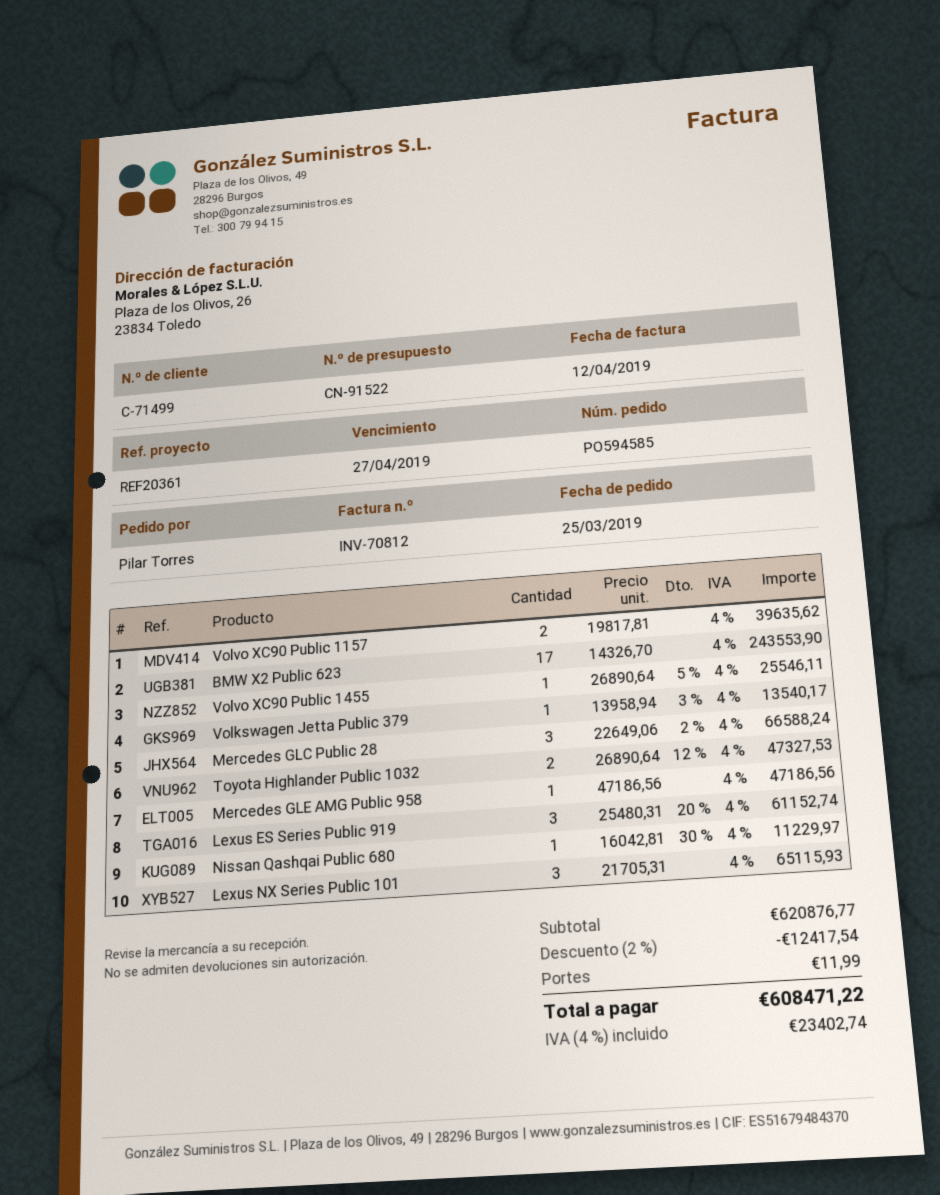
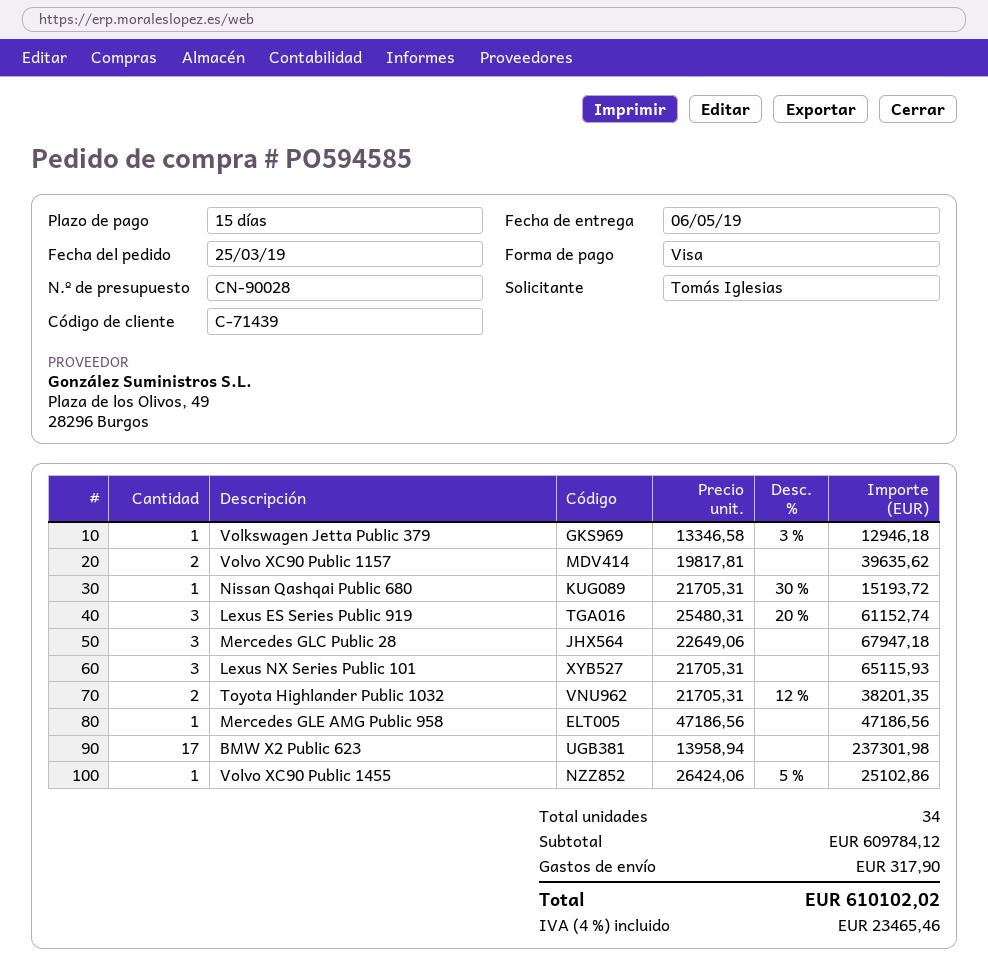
quote number: CN-91522 -> CN-90028
customer number: C-71499 -> C-71439
ordered by: Pilar Torres -> Tomás Iglesias
BMW X2 Public 623: 17 x 14326.70 = 243553.90 -> 17 x 13958.94 = 237301.98
Volvo XC90 Public 1455: 1 x 26890.64 - 5% = 25546.11 -> 1 x 26424.06 - 5% = 25102.86
Volkswagen Jetta Public 379: 1 x 13958.94 - 3% = 13540.17 -> 1 x 13346.58 - 3% = 12946.18
Mercedes GLC Public 28: 3 x 22649.06 - 2% = 66588.24 -> 3 x 22649.06 = 67947.18
Toyota Highlander Public 1032: 2 x 26890.64 - 12% = 47327.53 -> 2 x 21705.31 - 12% = 38201.35
Nissan Qashqai Public 680: 1 x 16042.81 - 30% = 11229.97 -> 1 x 21705.31 - 30% = 15193.72
subtotal: 620876.77 -> 609784.12
discount: 2% = 12417.54 -> none
shipping: 11.99 -> 317.90
tax: 4% = 23402.74 -> 4% = 23465.46
total: 608471.22 -> 610102.02

